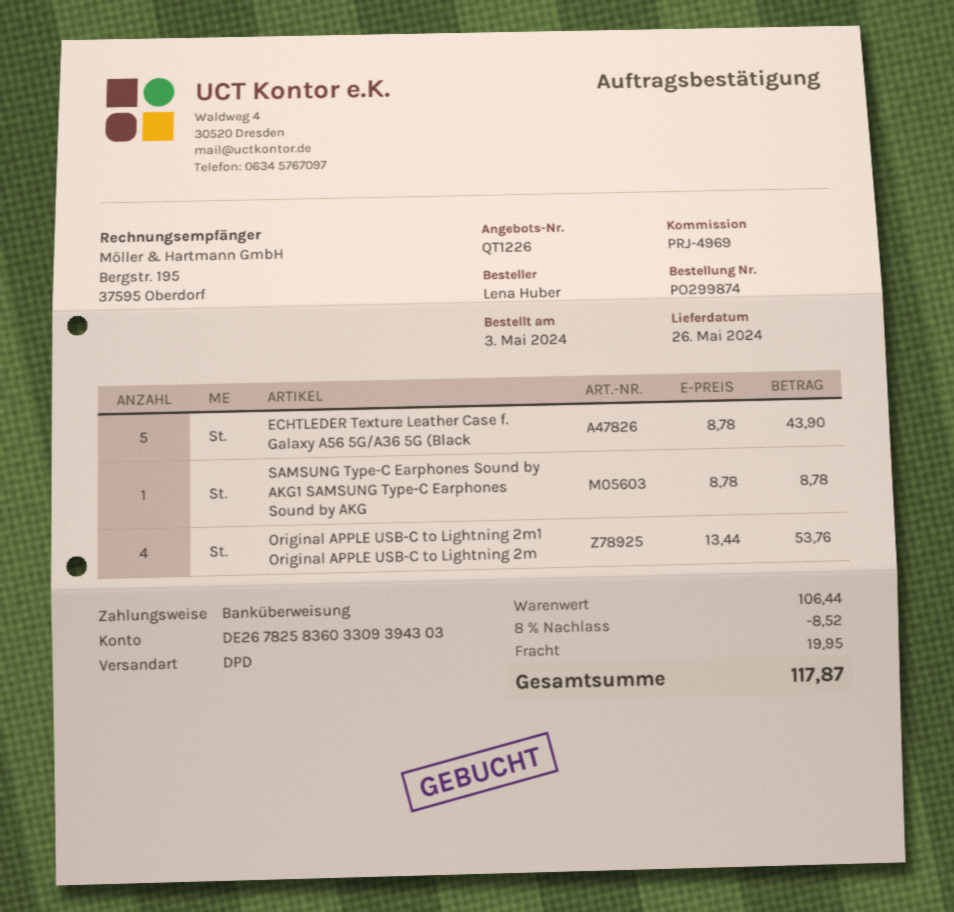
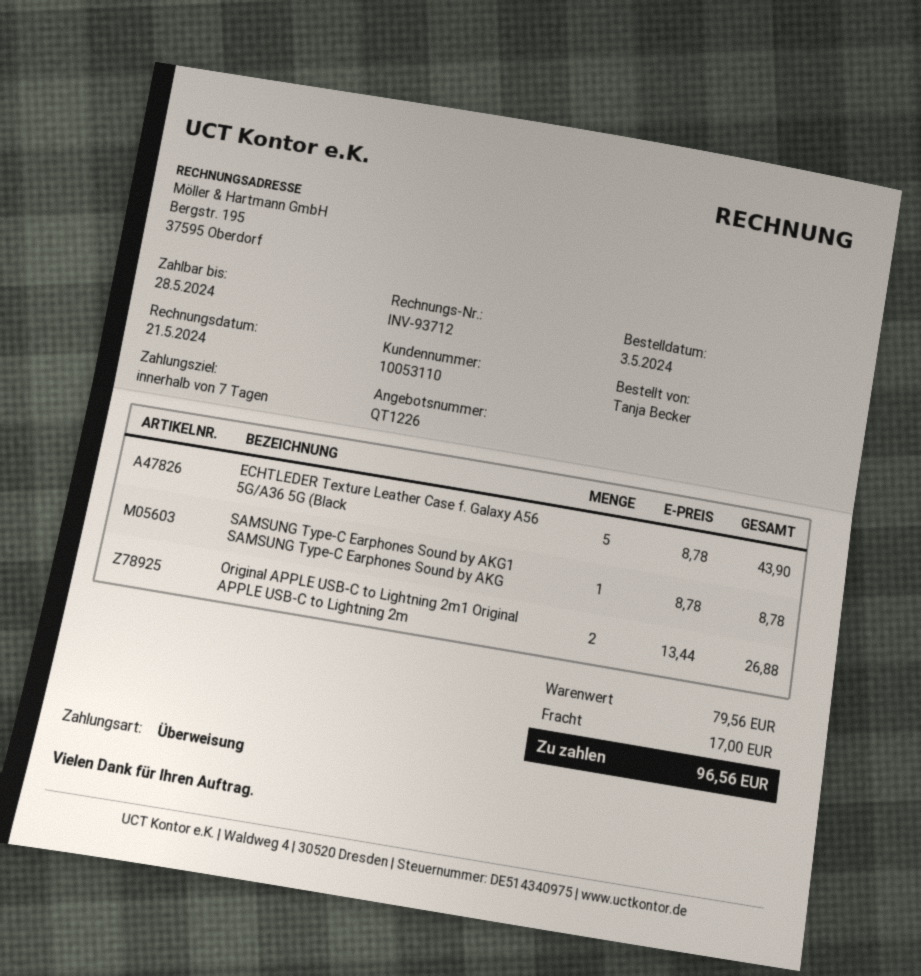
ordered by: Lena Huber -> Tanja Becker
Original APPLE USB-C to Lightning 2m1 Original APPLE USB-C to Lightning 2m: 4 x 13.44 = 53.76 -> 2 x 13.44 = 26.88
subtotal: 106.44 -> 79.56
discount: 8% = 8.52 -> none
shipping: 19.95 -> 17.00
total: 117.87 -> 96.56

